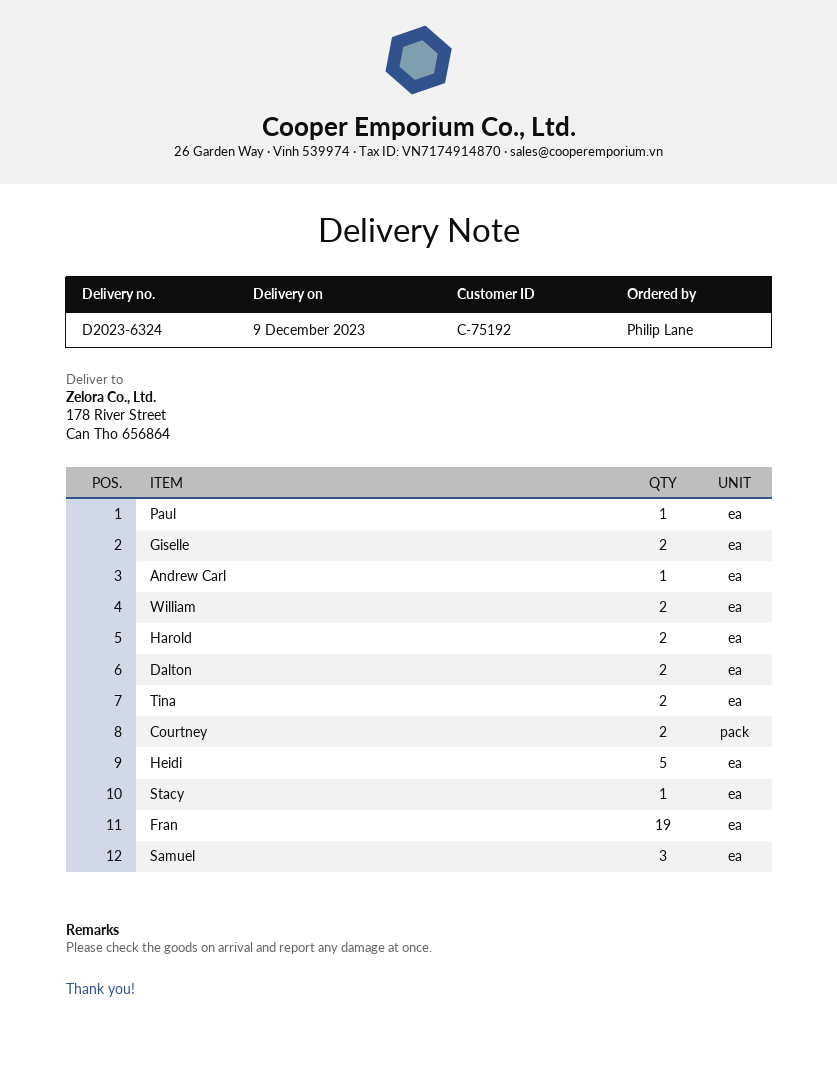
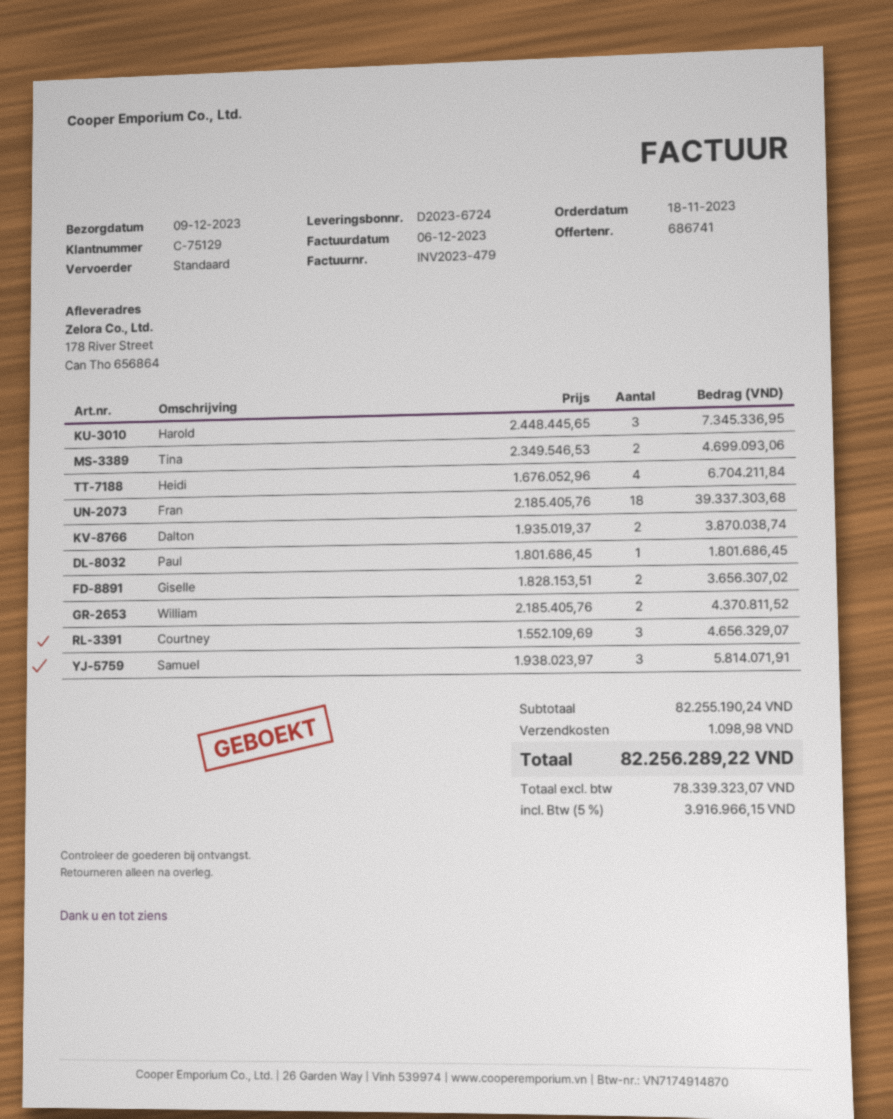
delivery note number: D2023-6324 -> D2023-6724
customer number: C-75192 -> C-75129
Andrew Carl: 1 -> none
Harold: 2 -> 3
Courtney: 2 -> 3
Heidi: 5 -> 4
Stacy: 1 -> none
Fran: 19 -> 18

